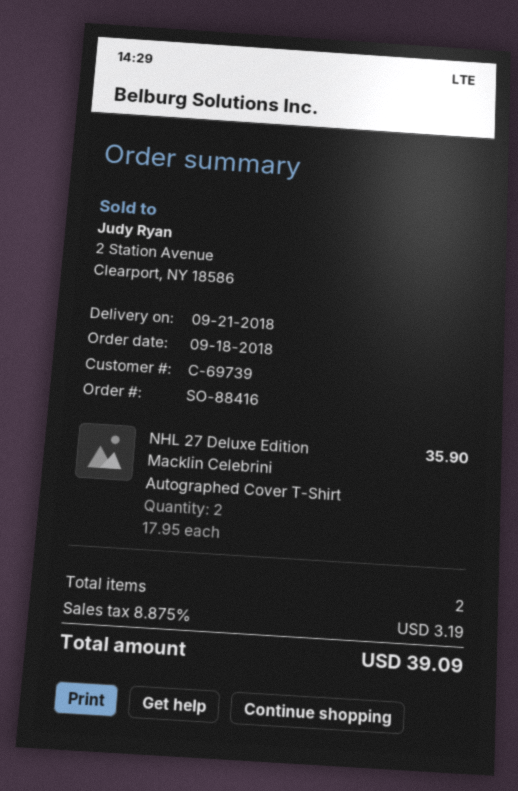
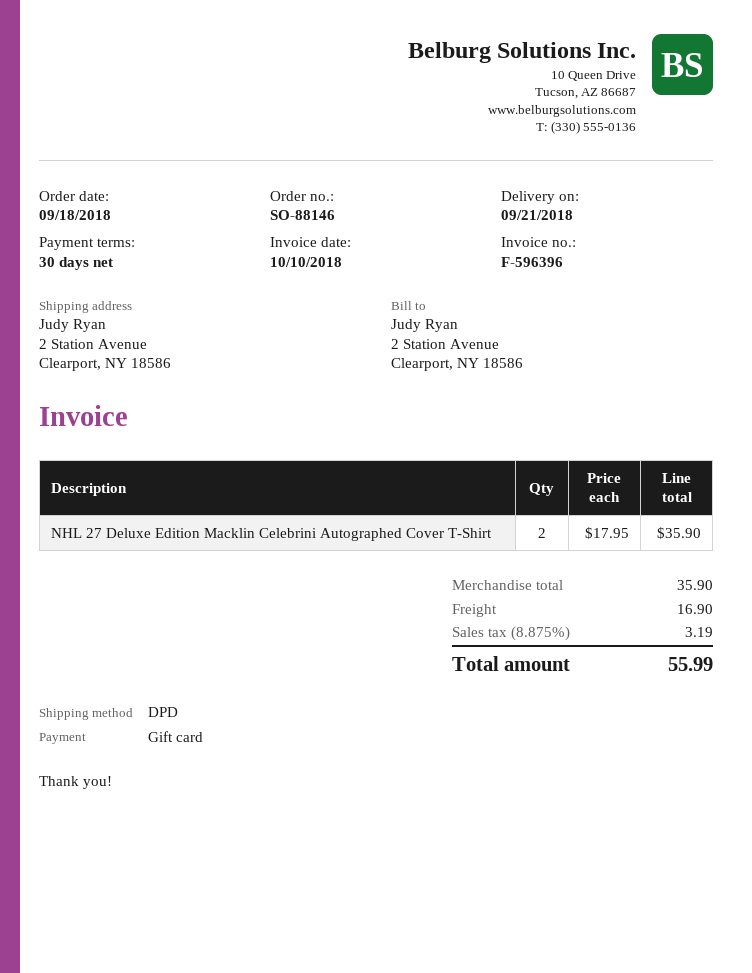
order number: SO-88416 -> SO-88146
shipping: none -> 16.90
total: 39.09 -> 55.99

